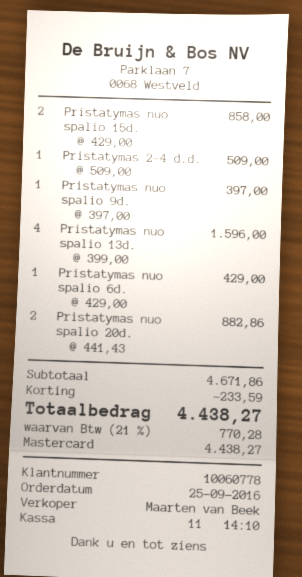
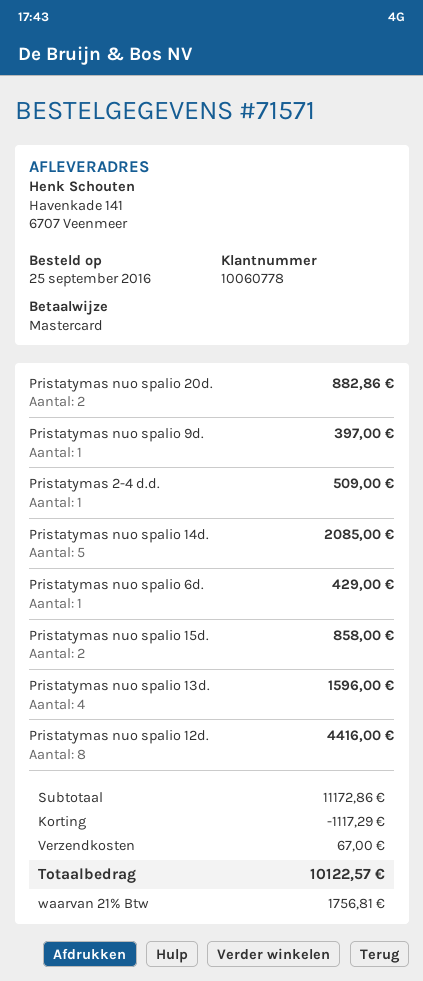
Pristatymas nuo spalio 14d.: none -> 5 for 2085.00
Pristatymas nuo spalio 12d.: none -> 8 for 4416.00
subtotal: 4671.86 -> 11172.86
discount: 233.59 -> 1117.29
shipping: none -> 67.00
tax: 21% = 770.28 -> 21% = 1756.81
total: 4438.27 -> 10122.57

